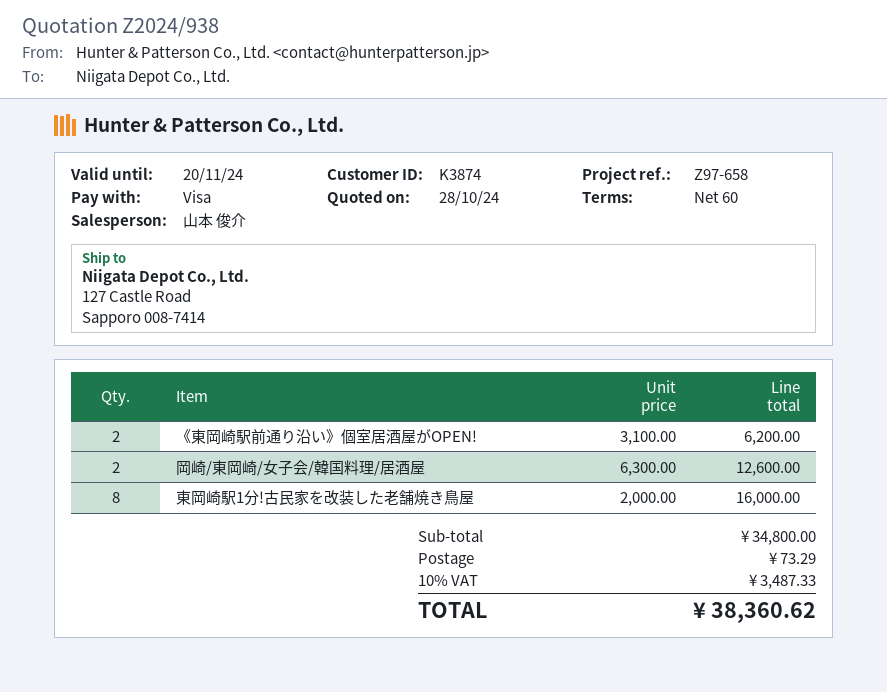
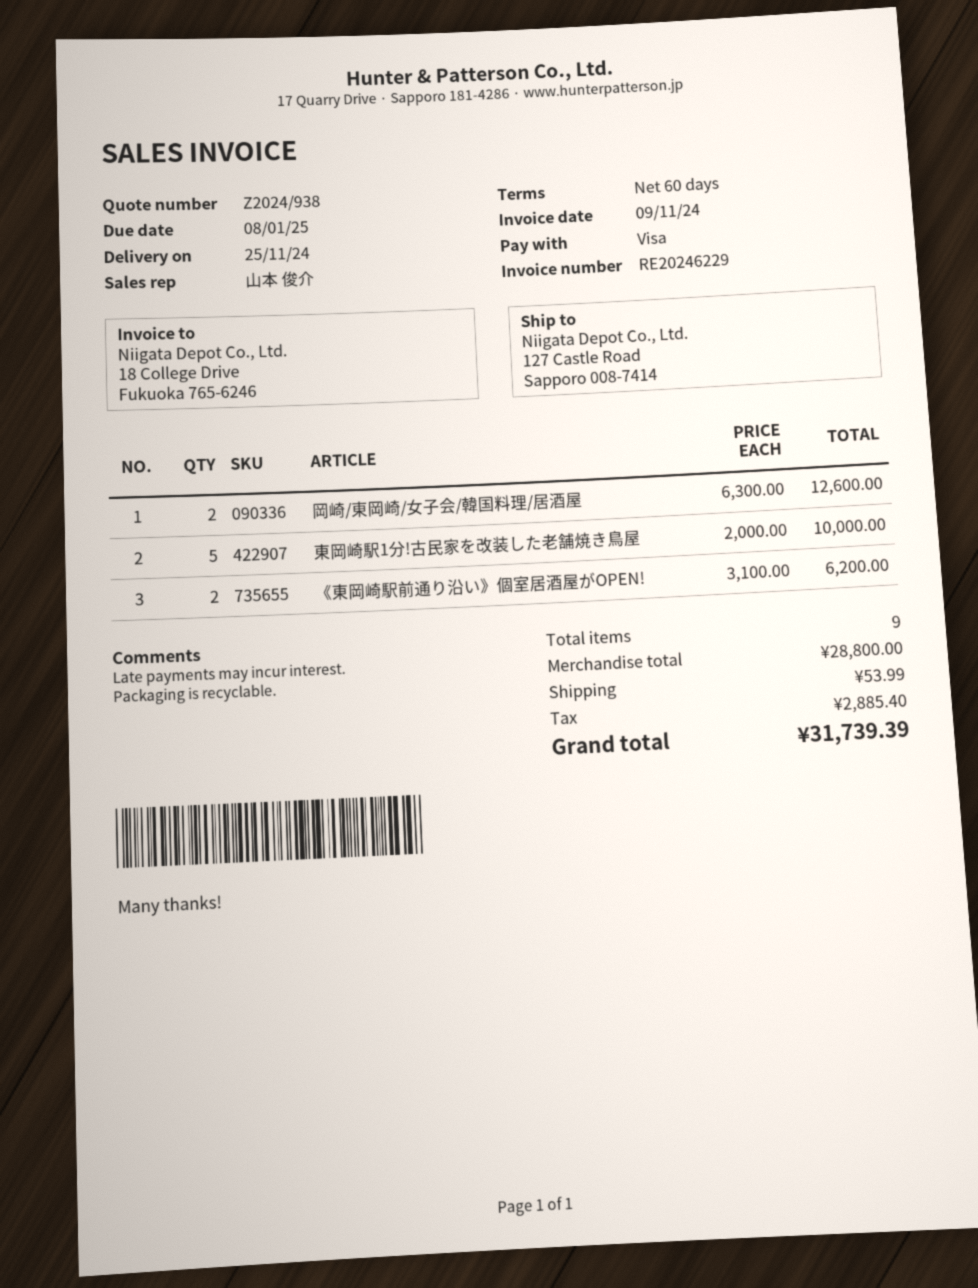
東岡崎駅1分!古民家を改装した老舗焼き鳥屋: 8 x 2000.00 = 16000.00 -> 5 x 2000.00 = 10000.00
subtotal: 34800.00 -> 28800.00
shipping: 73.29 -> 53.99
tax: 3487.33 -> 2885.40
total: 38360.62 -> 31739.39

